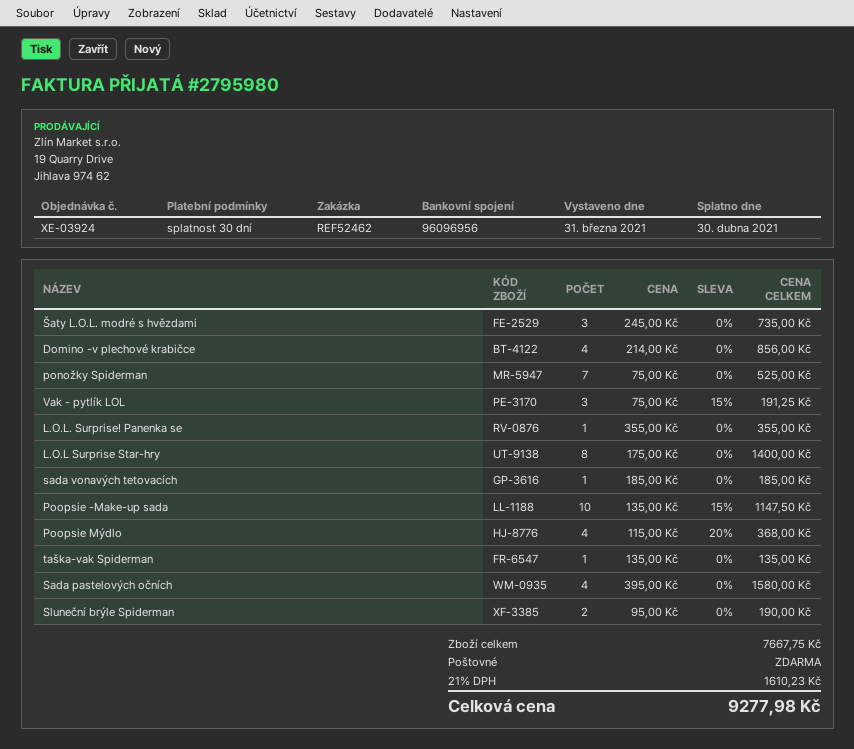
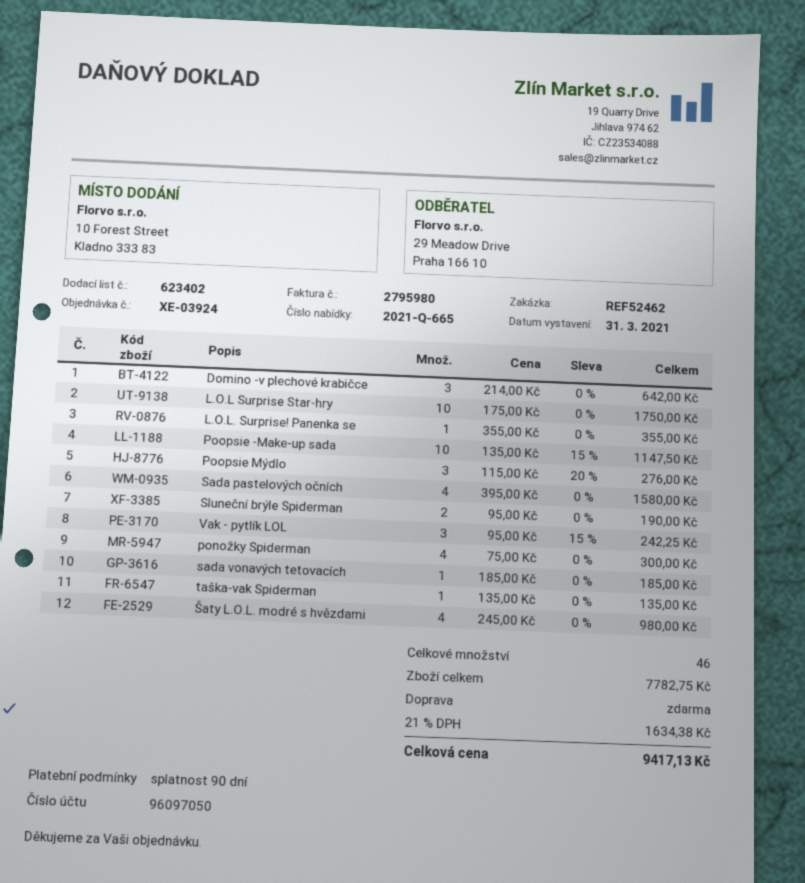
payment terms: 30 days -> 90 days
bank account: 96096956 -> 96097050
Šaty L.O.L. modré s hvězdami: 3 x 245.00 = 735.00 -> 4 x 245.00 = 980.00
Domino -v plechové krabičce: 4 x 214.00 = 856.00 -> 3 x 214.00 = 642.00
ponožky Spiderman: 7 x 75.00 = 525.00 -> 4 x 75.00 = 300.00
Vak - pytlík LOL: 3 x 75.00 - 15% = 191.25 -> 3 x 95.00 - 15% = 242.25
L.O.L Surprise Star-hry: 8 x 175.00 = 1400.00 -> 10 x 175.00 = 1750.00
Poopsie Mýdlo: 4 x 115.00 - 20% = 368.00 -> 3 x 115.00 - 20% = 276.00
subtotal: 7667.75 -> 7782.75
tax: 21% = 1610.23 -> 21% = 1634.38
total: 9277.98 -> 9417.13

